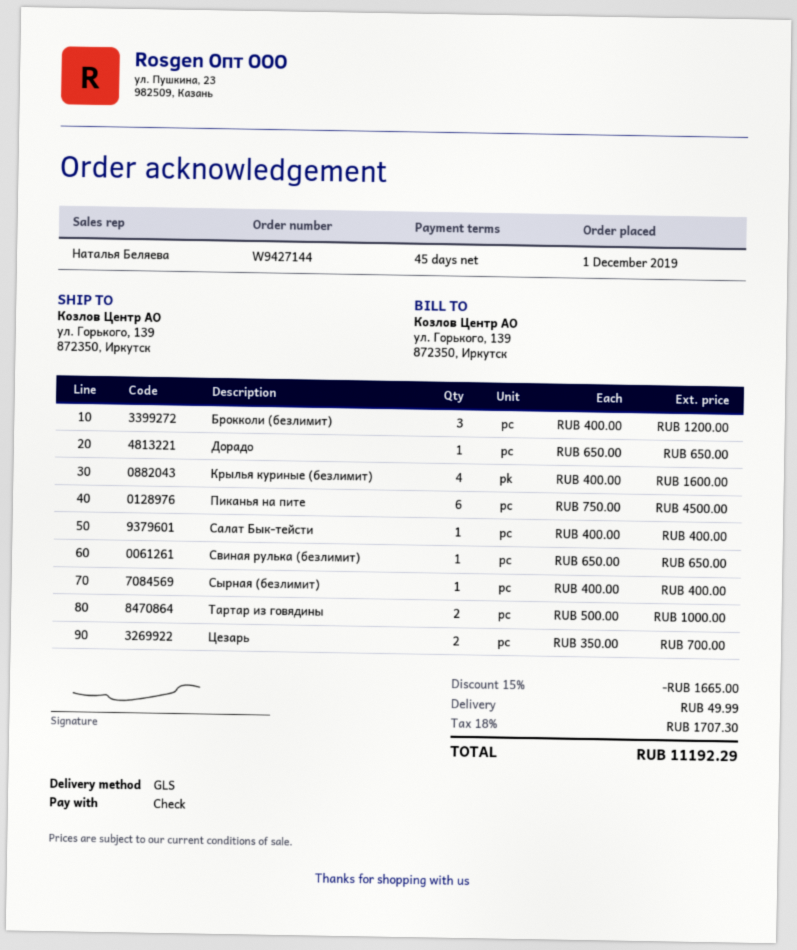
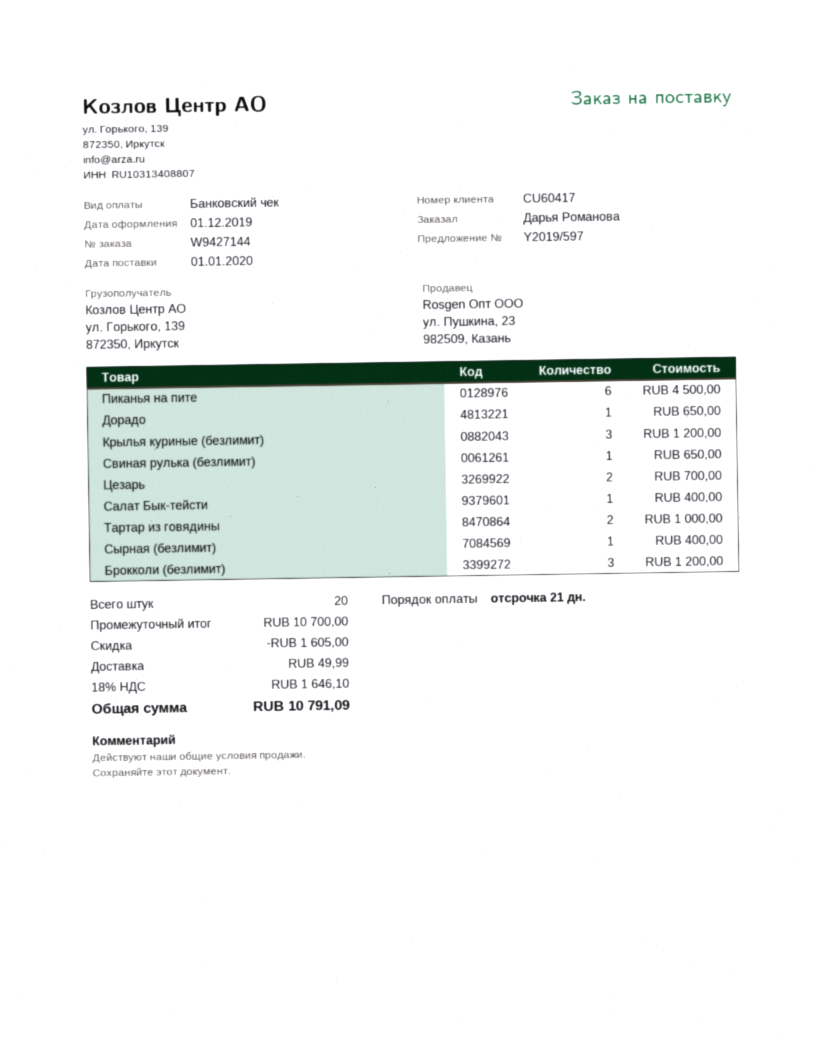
payment terms: 45 days -> 21 days
Крылья куриные (безлимит): 4 for 1600.00 -> 3 for 1200.00
discount: 1665.00 -> 1605.00
tax: 18% = 1707.30 -> 18% = 1646.10
total: 11192.29 -> 10791.09

